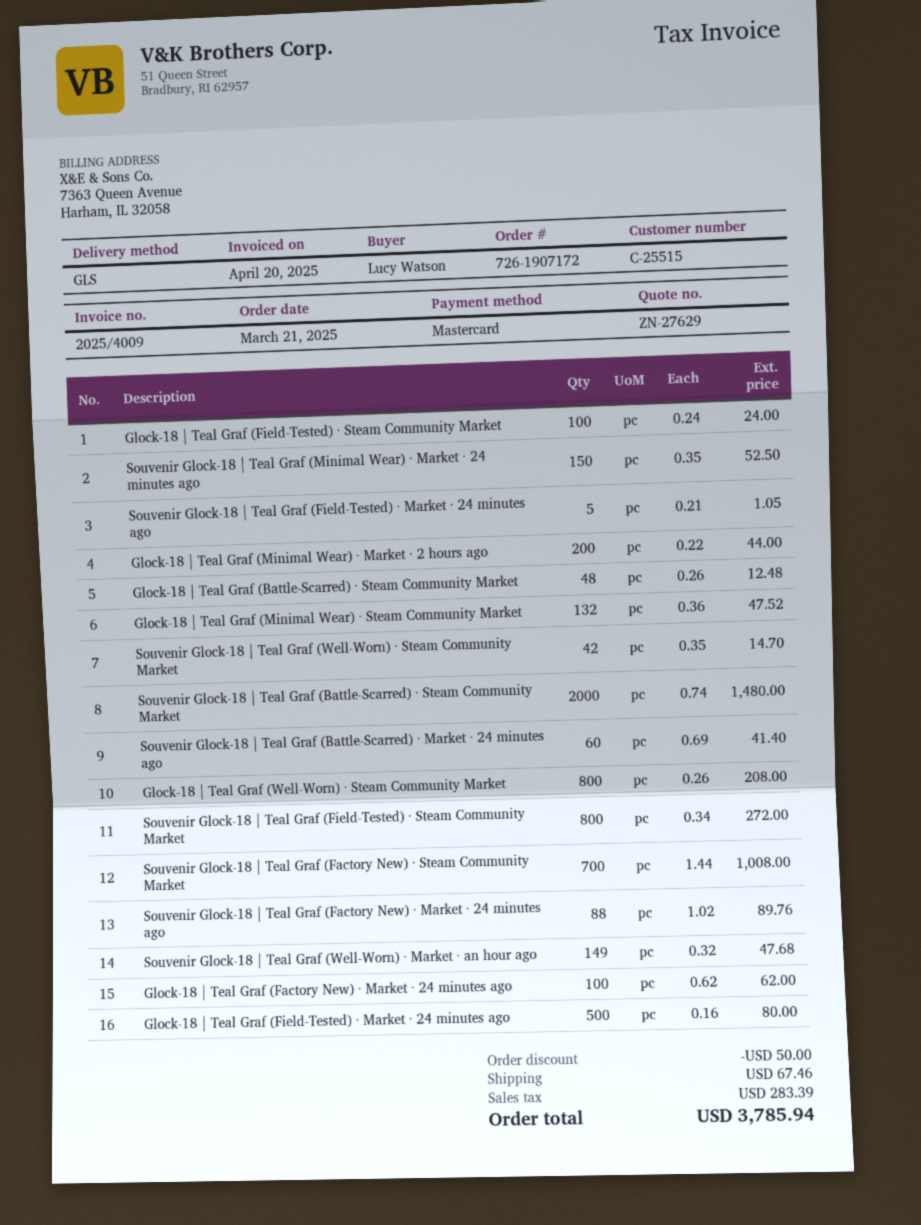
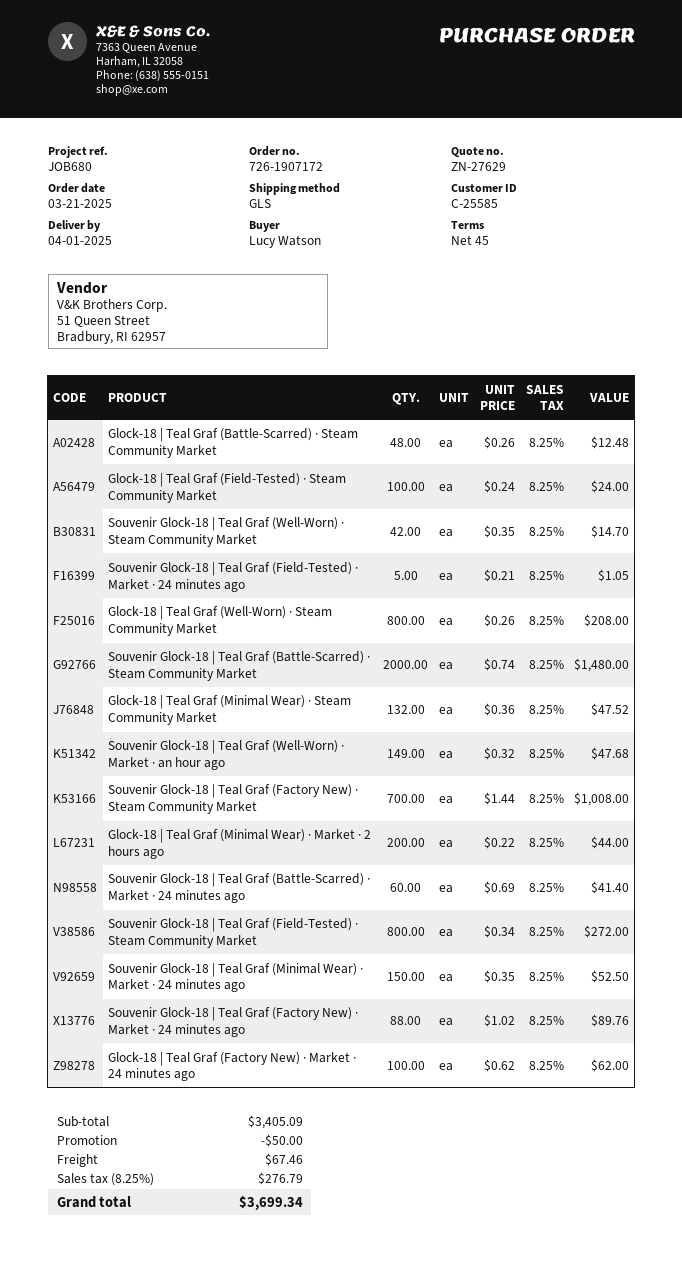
customer number: C-25515 -> C-25585
Glock-18 | Teal Graf (Field-Tested) · Market · 24 minutes ago: 500 x 0.16 = 80.00 -> none
tax: 283.39 -> 276.79
total: 3785.94 -> 3699.34

